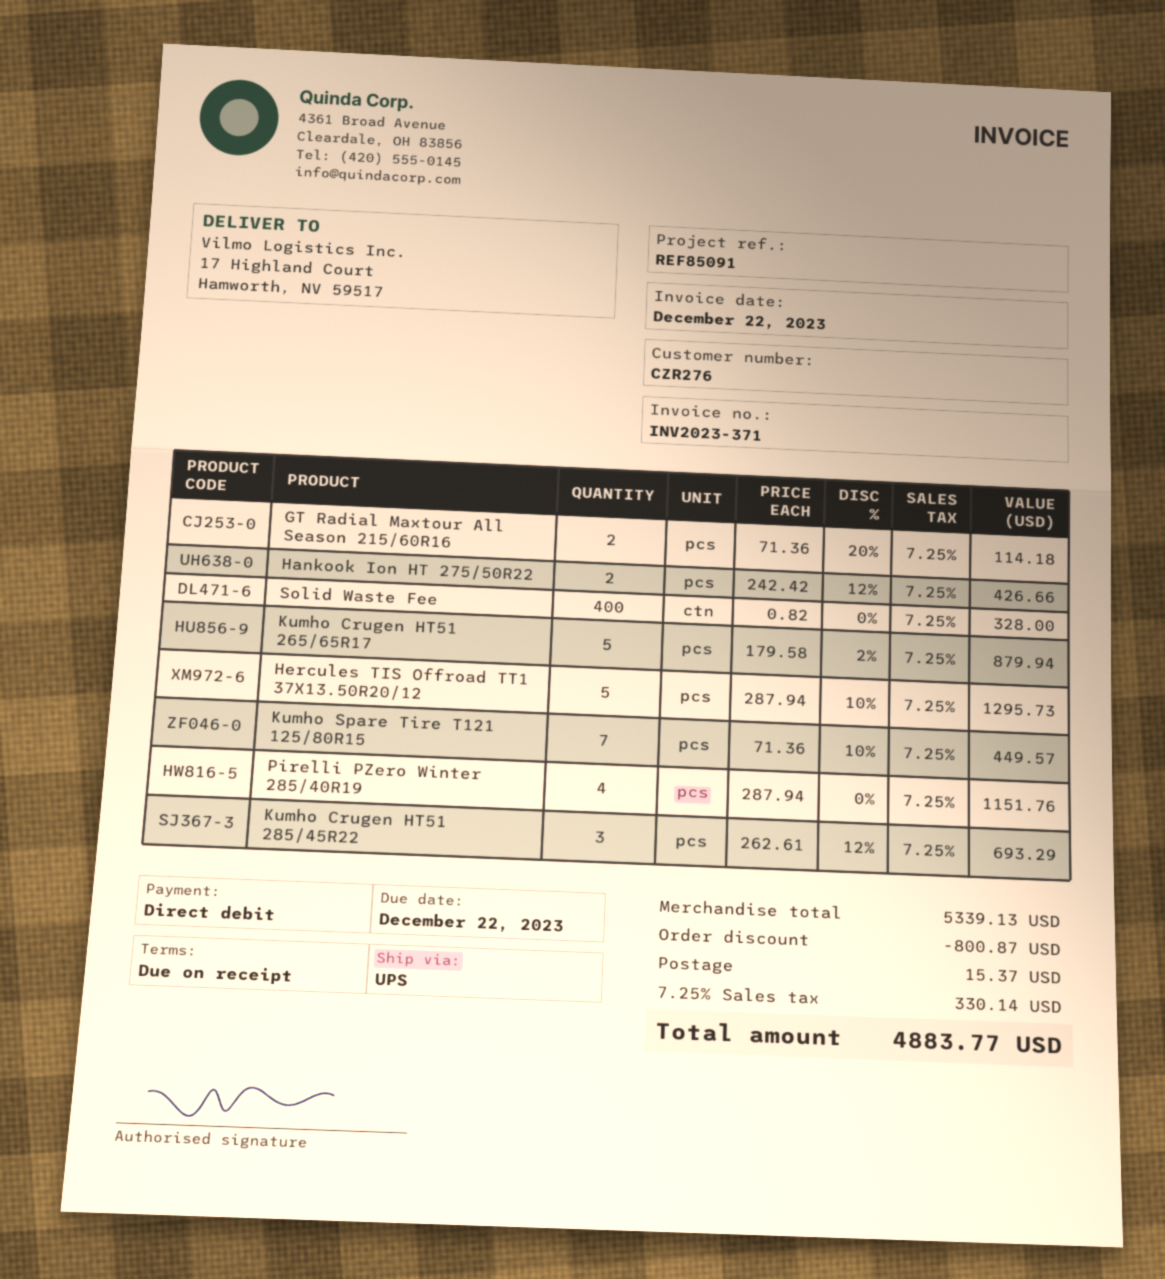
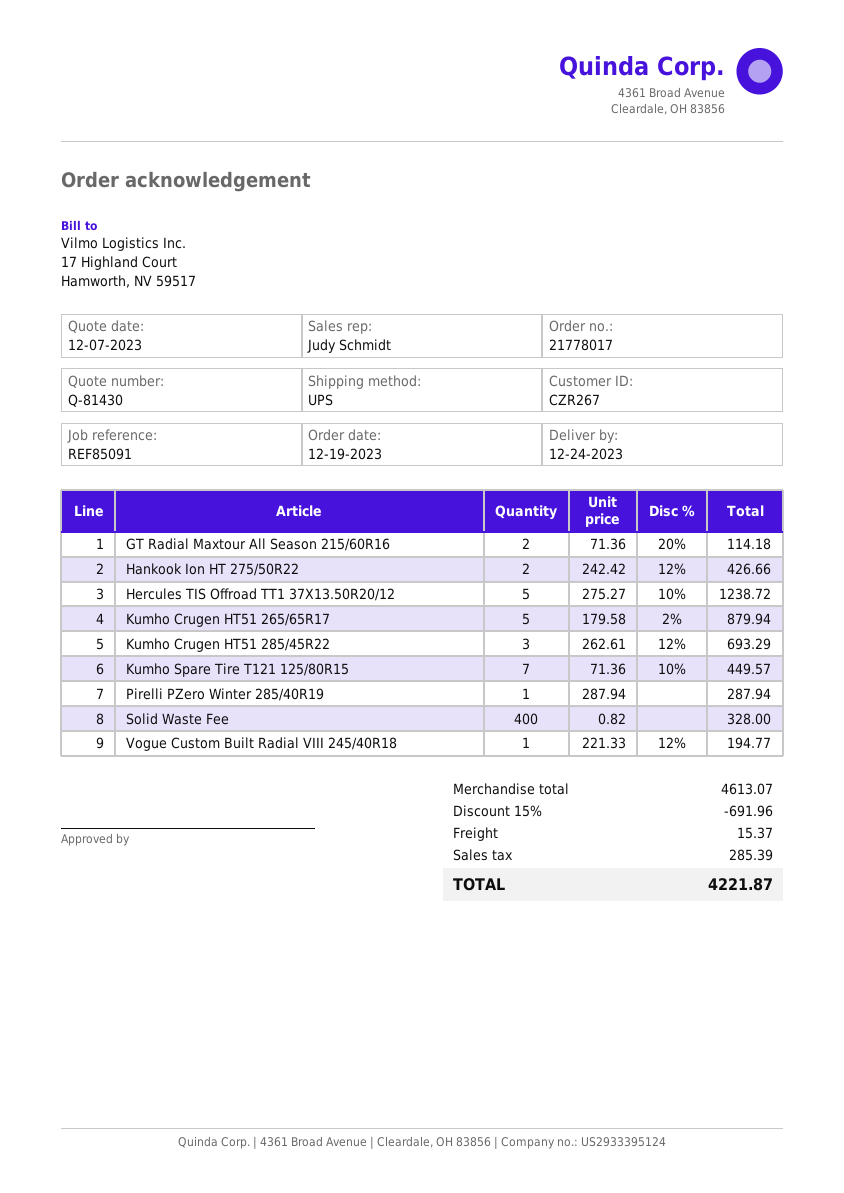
customer number: CZR276 -> CZR267
Hercules TIS Offroad TT1 37X13.50R20/12: 5 x 287.94 - 10% = 1295.73 -> 5 x 275.27 - 10% = 1238.72
Pirelli PZero Winter 285/40R19: 4 x 287.94 = 1151.76 -> 1 x 287.94 = 287.94
Vogue Custom Built Radial VIII 245/40R18: none -> 1 x 221.33 - 12% = 194.77
subtotal: 5339.13 -> 4613.07
discount: 800.87 -> 691.96
tax: 330.14 -> 285.39
total: 4883.77 -> 4221.87

